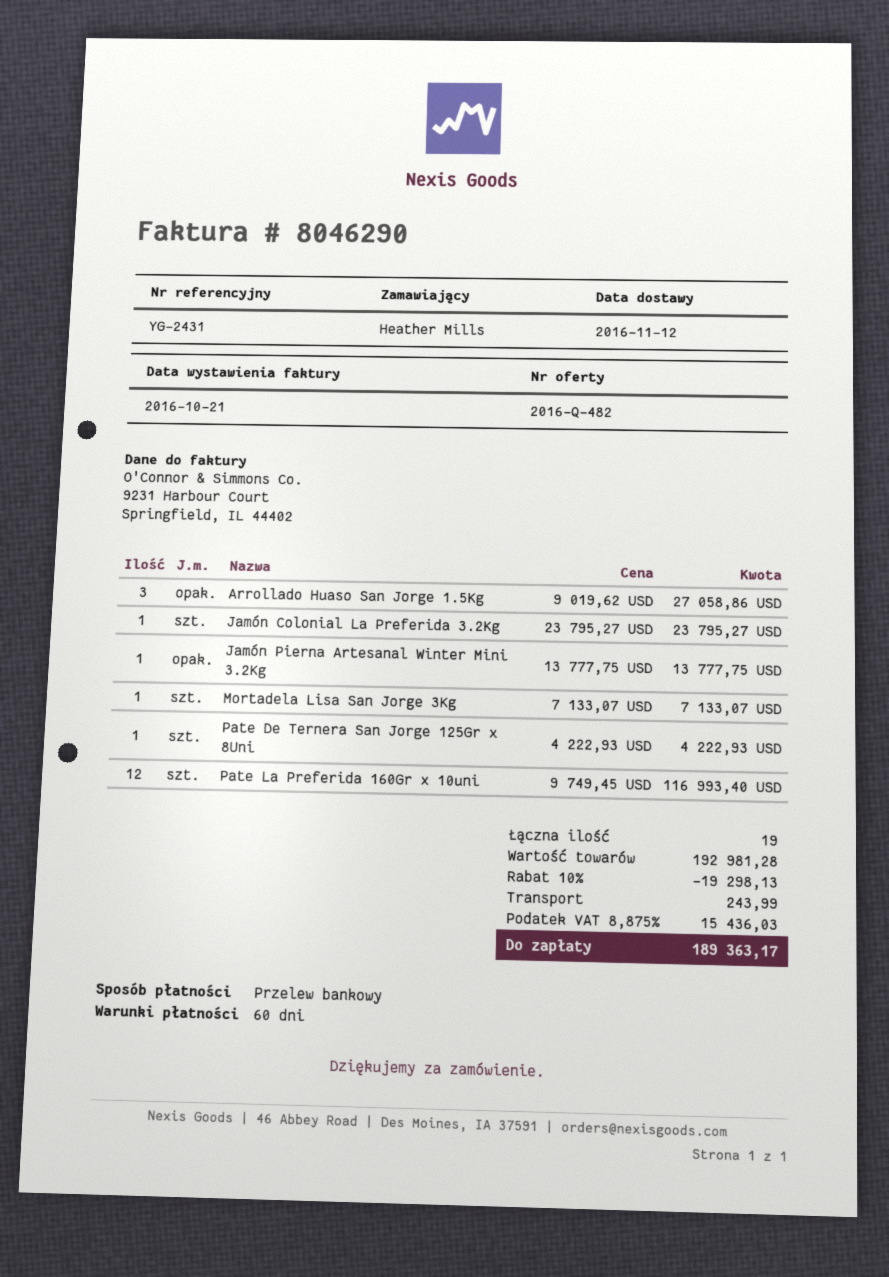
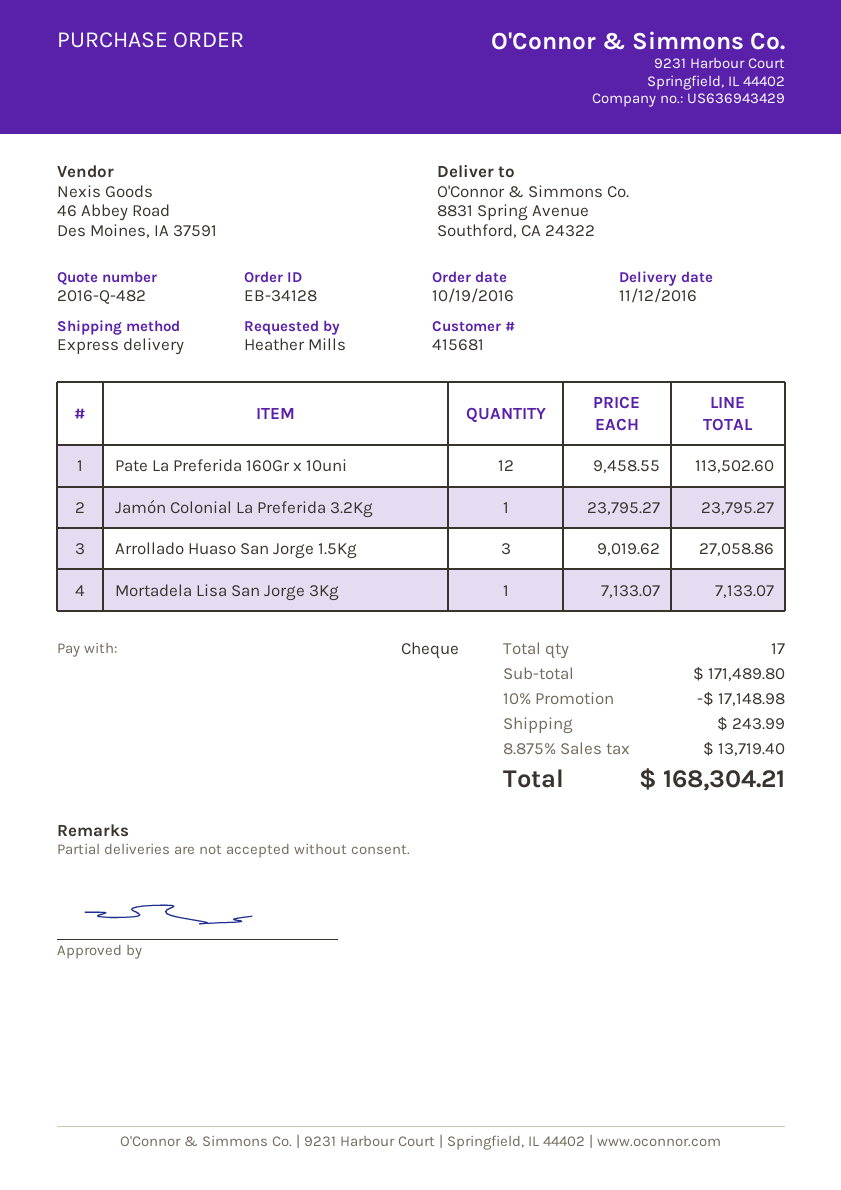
payment method: bank transfer -> cheque
Jamón Pierna Artesanal Winter Mini 3.2Kg: 1 x 13777.75 = 13777.75 -> none
Pate De Ternera San Jorge 125Gr x 8Uni: 1 x 4222.93 = 4222.93 -> none
Pate La Preferida 160Gr x 10uni: 12 x 9749.45 = 116993.40 -> 12 x 9458.55 = 113502.60
total quantity: 19 -> 17
subtotal: 192981.28 -> 171489.80
discount: 10% = 19298.13 -> 10% = 17148.98
tax: 8.875% = 15436.03 -> 8.875% = 13719.40
total: 189363.17 -> 168304.21

